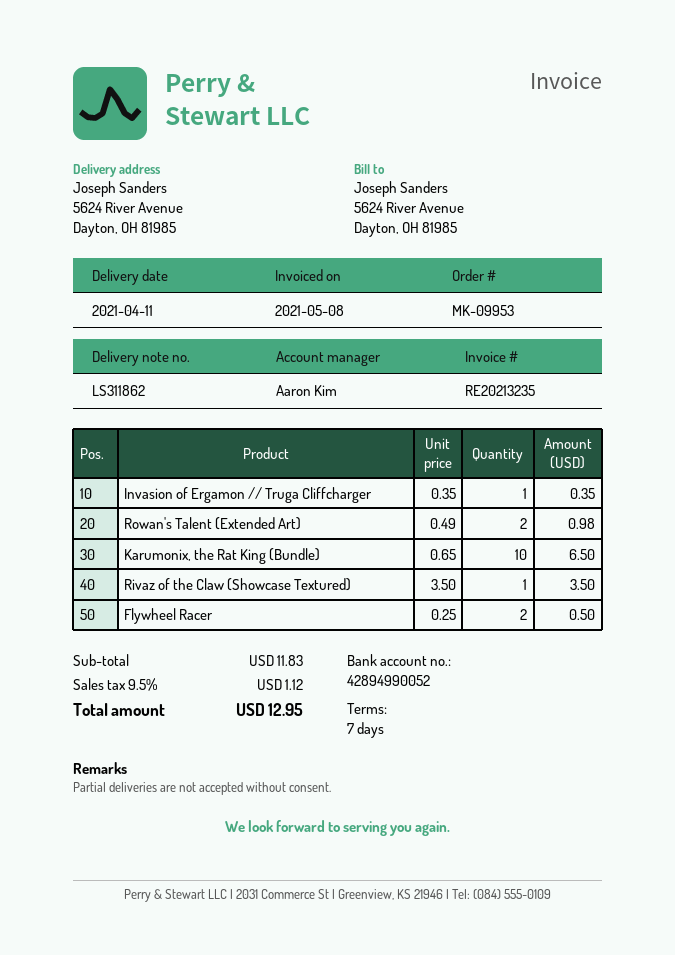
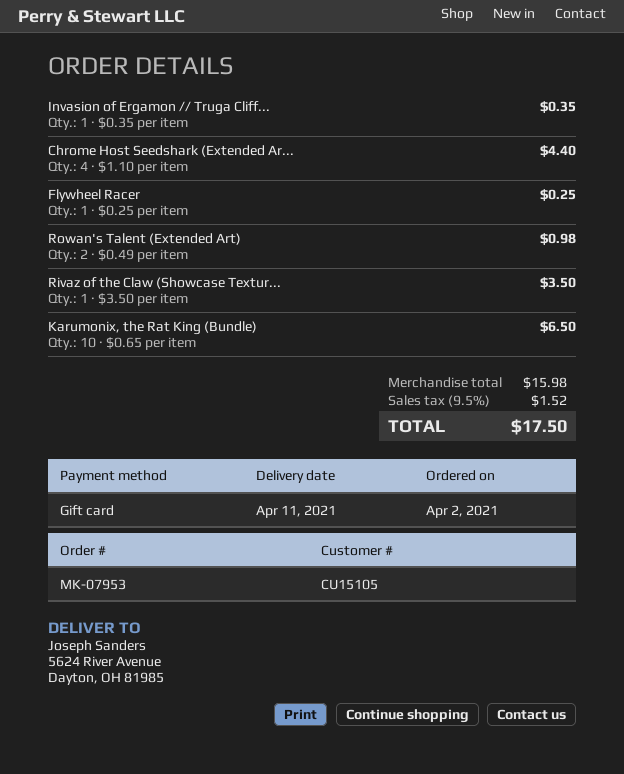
order number: MK-09953 -> MK-07953
Flywheel Racer: 2 x 0.25 = 0.50 -> 1 x 0.25 = 0.25
Chrome Host Seedshark (Extended Ar...: none -> 4 x 1.10 = 4.40
subtotal: 11.83 -> 15.98
tax: 9.5% = 1.12 -> 9.5% = 1.52
total: 12.95 -> 17.50

